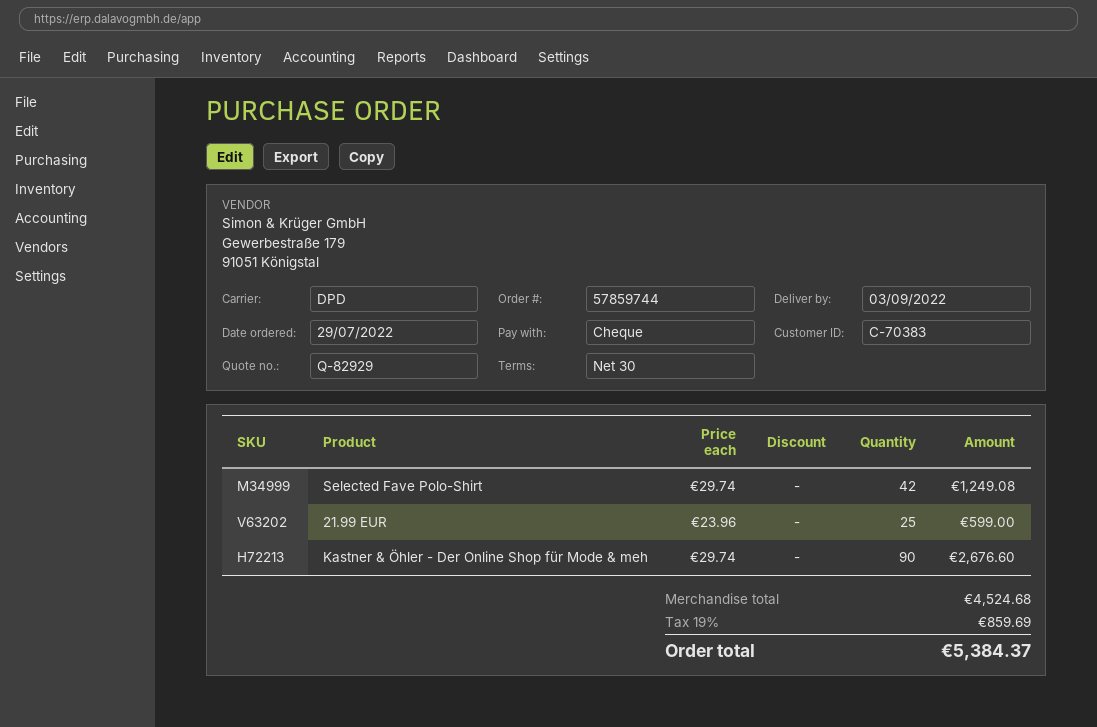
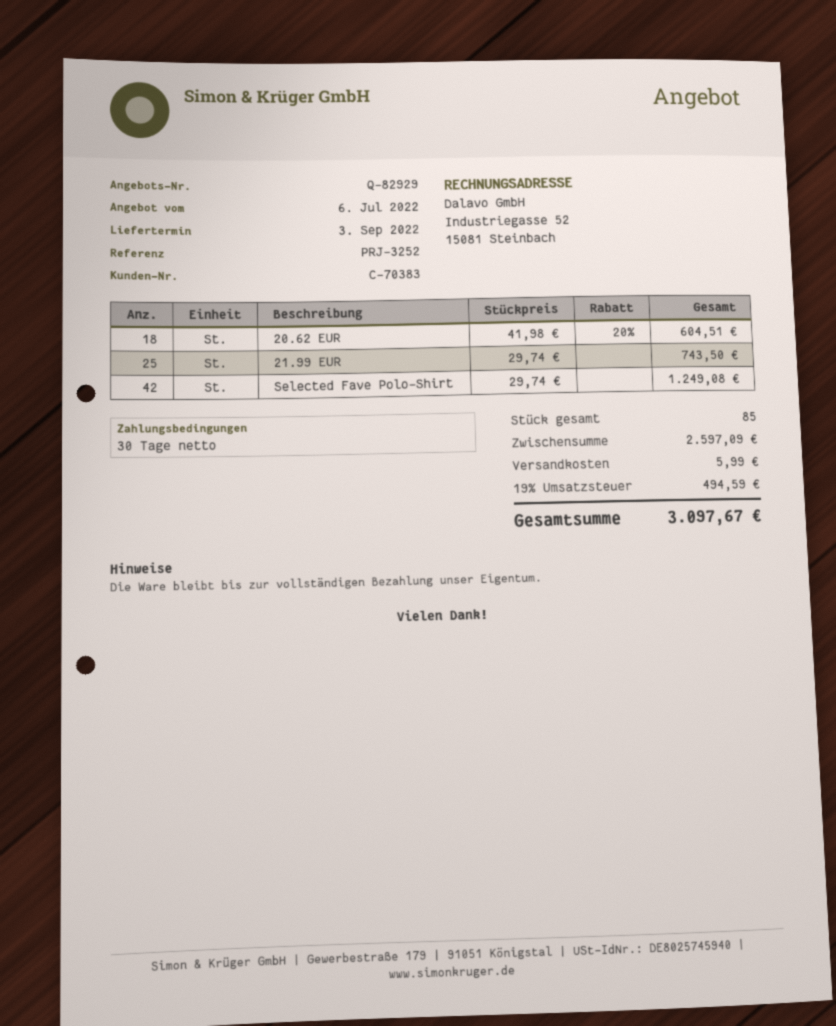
21.99 EUR: 25 x 23.96 = 599.00 -> 25 x 29.74 = 743.50
Kastner & Öhler - Der Online Shop für Mode & meh: 90 x 29.74 = 2676.60 -> none
20.62 EUR: none -> 18 x 41.98 - 20% = 604.51
subtotal: 4524.68 -> 2597.09
shipping: none -> 5.99
tax: 19% = 859.69 -> 19% = 494.59
total: 5384.37 -> 3097.67

